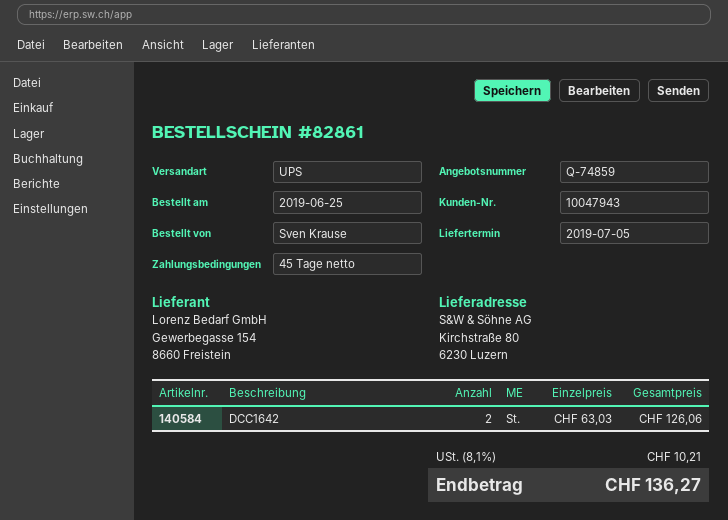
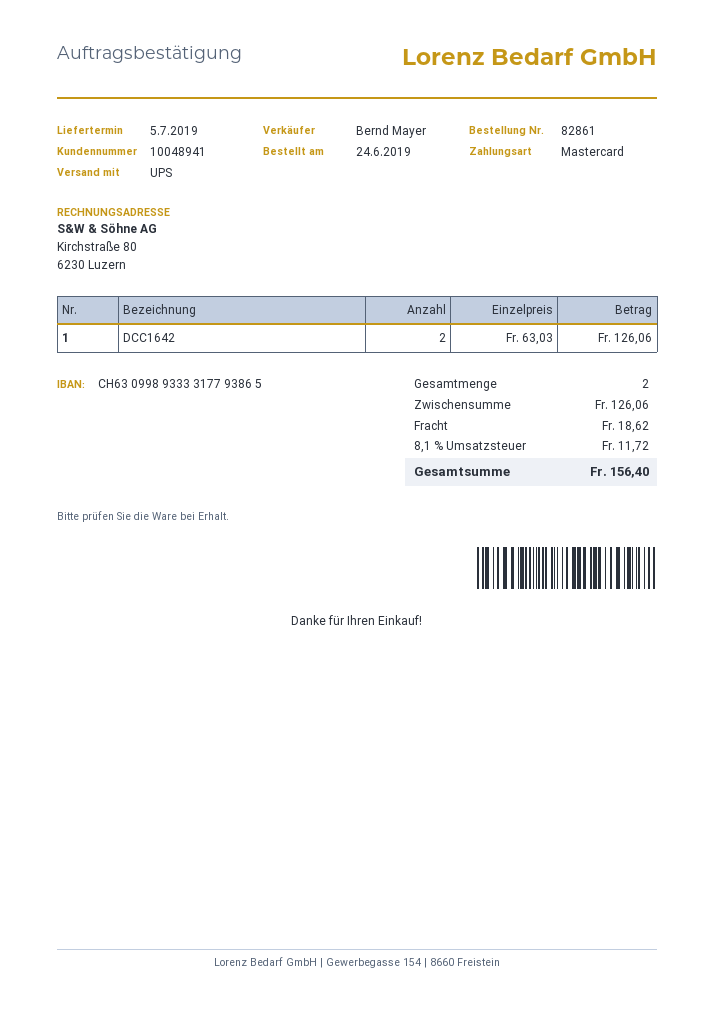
order date: 2019-06-25 -> 2019-06-24
customer number: 10047943 -> 10048941
shipping: none -> 18.62
tax: 8.1% = 10.21 -> 8.1% = 11.72
total: 136.27 -> 156.40

